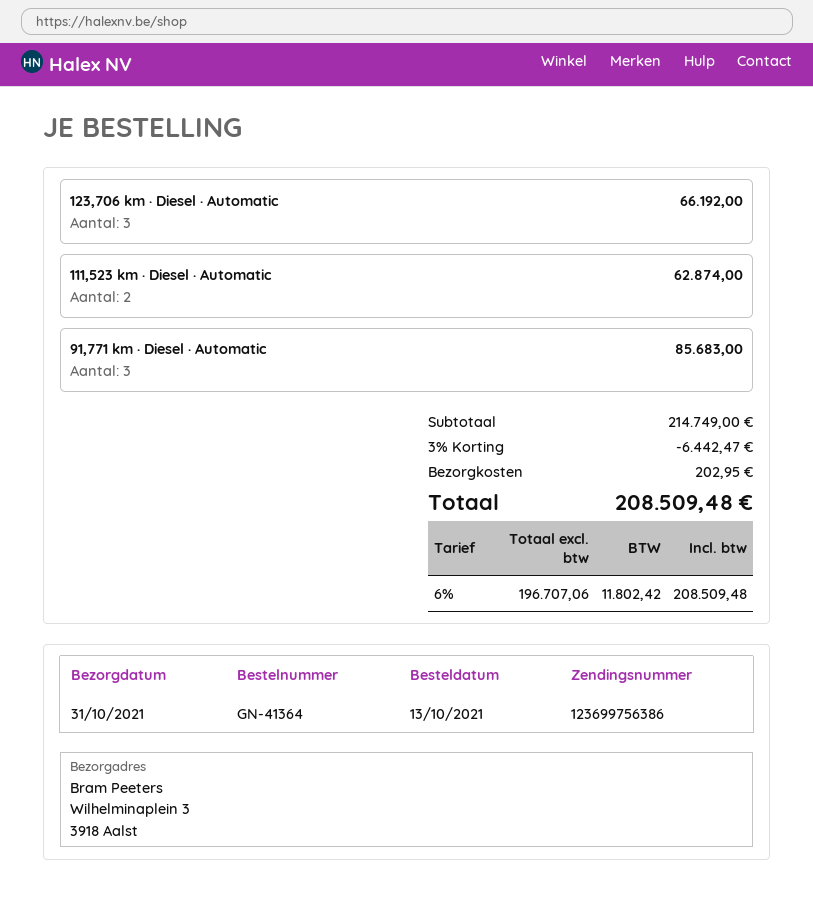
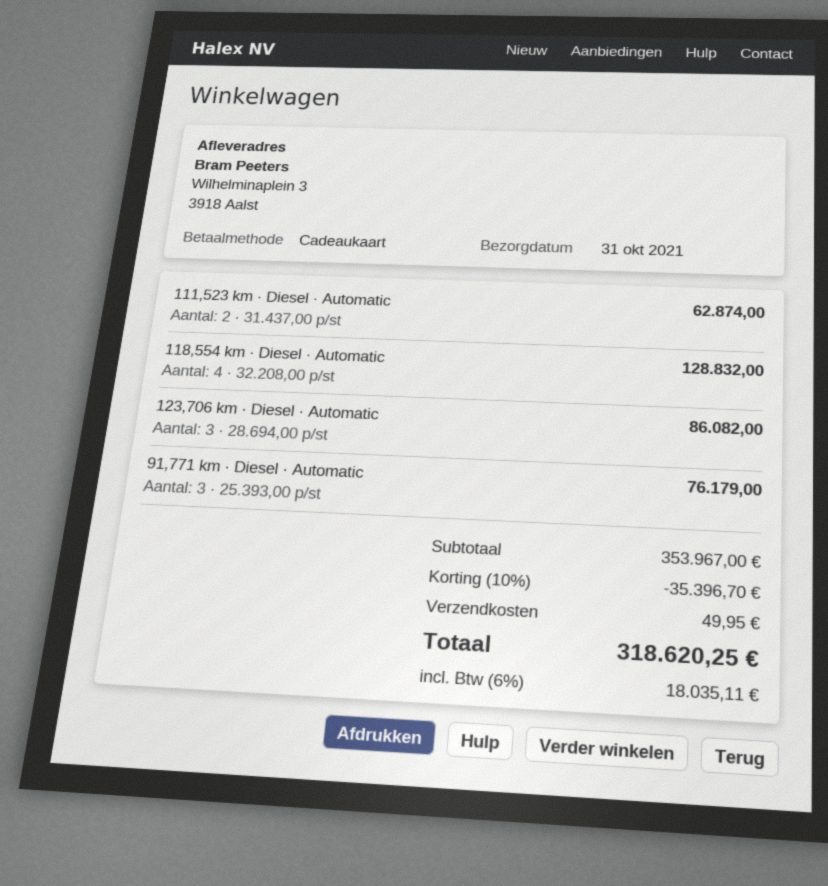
123,706 km · Diesel · Automatic: 3 for 66192.00 -> 3 for 86082.00
91,771 km · Diesel · Automatic: 3 for 85683.00 -> 3 for 76179.00
118,554 km · Diesel · Automatic: none -> 4 for 128832.00
subtotal: 214749.00 -> 353967.00
discount: 3% = 6442.47 -> 10% = 35396.70
shipping: 202.95 -> 49.95
tax: 6% = 11802.42 -> 6% = 18035.11
total: 208509.48 -> 318620.25

